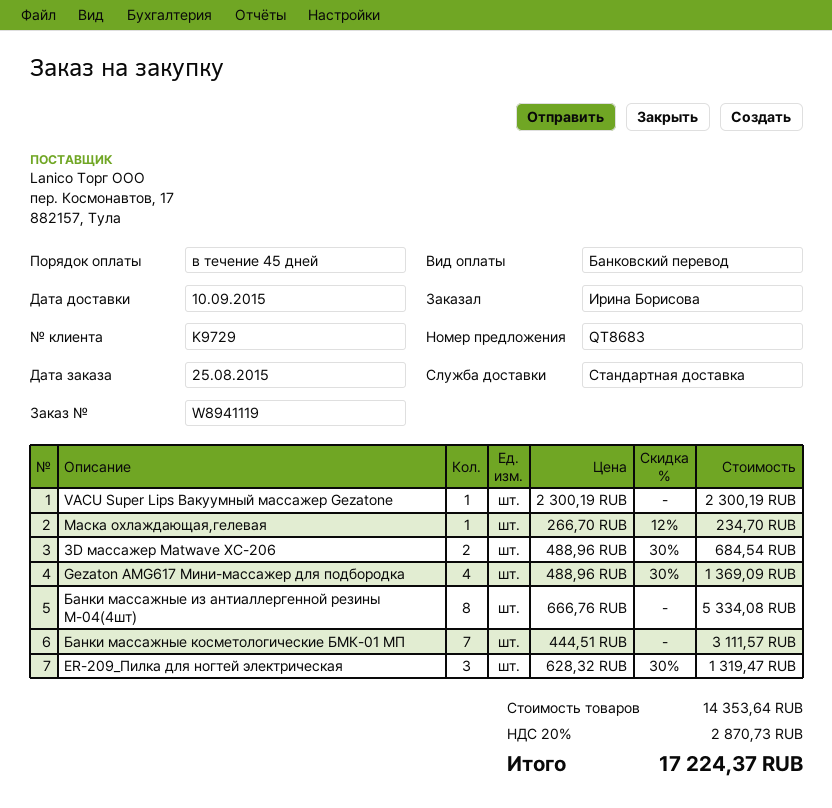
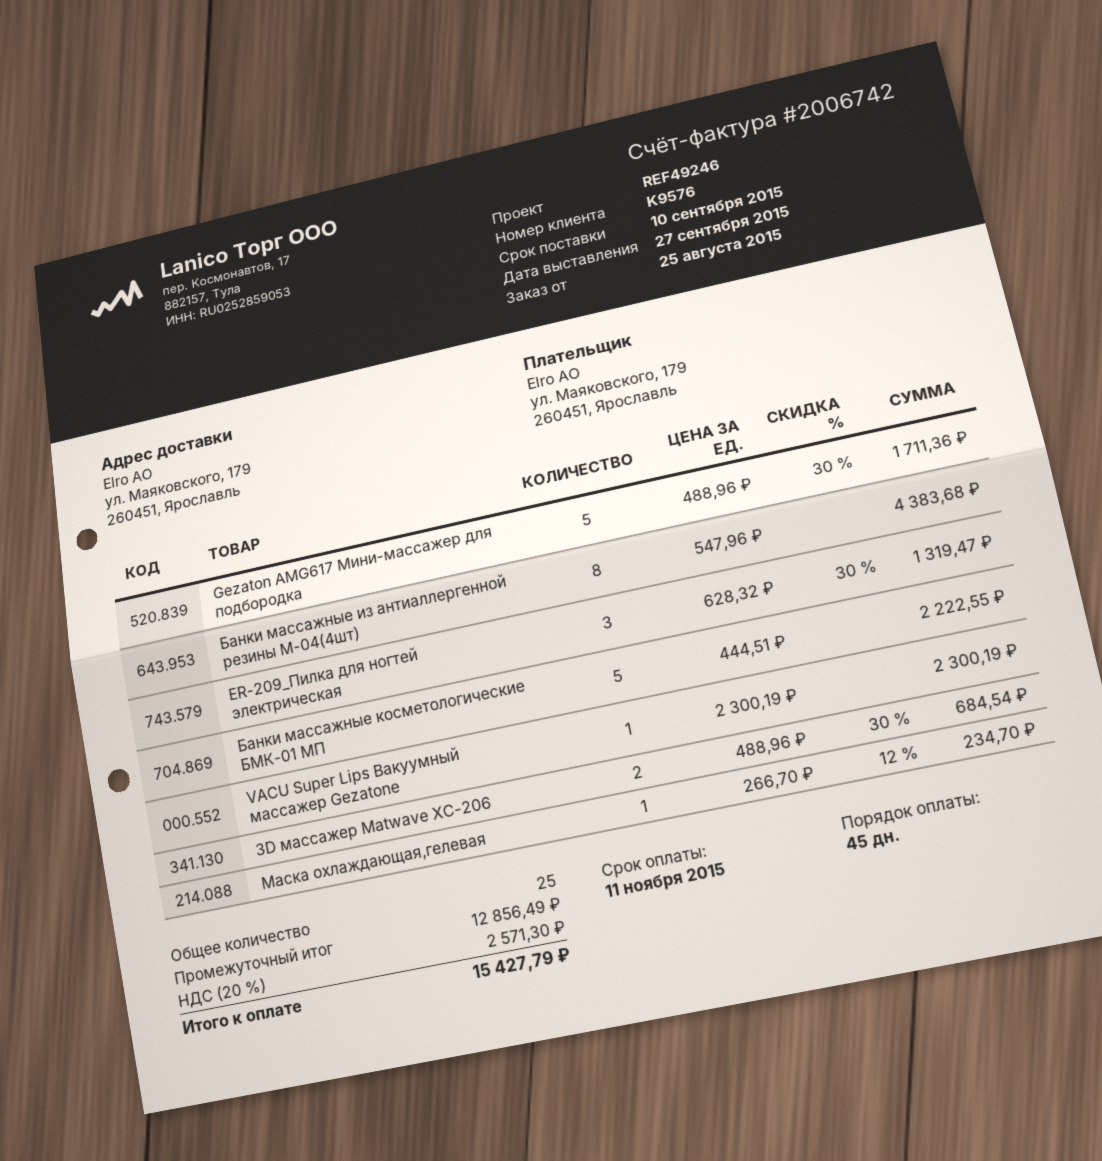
customer number: K9729 -> K9576
Gezaton AMG617 Мини-массажер для подбородка: 4 x 488.96 - 30% = 1369.09 -> 5 x 488.96 - 30% = 1711.36
Банки массажные из антиаллергенной резины М-04(4шт): 8 x 666.76 = 5334.08 -> 8 x 547.96 = 4383.68
Банки массажные косметологические БМК-01 МП: 7 x 444.51 = 3111.57 -> 5 x 444.51 = 2222.55
subtotal: 14353.64 -> 12856.49
tax: 20% = 2870.73 -> 20% = 2571.30
total: 17224.37 -> 15427.79

